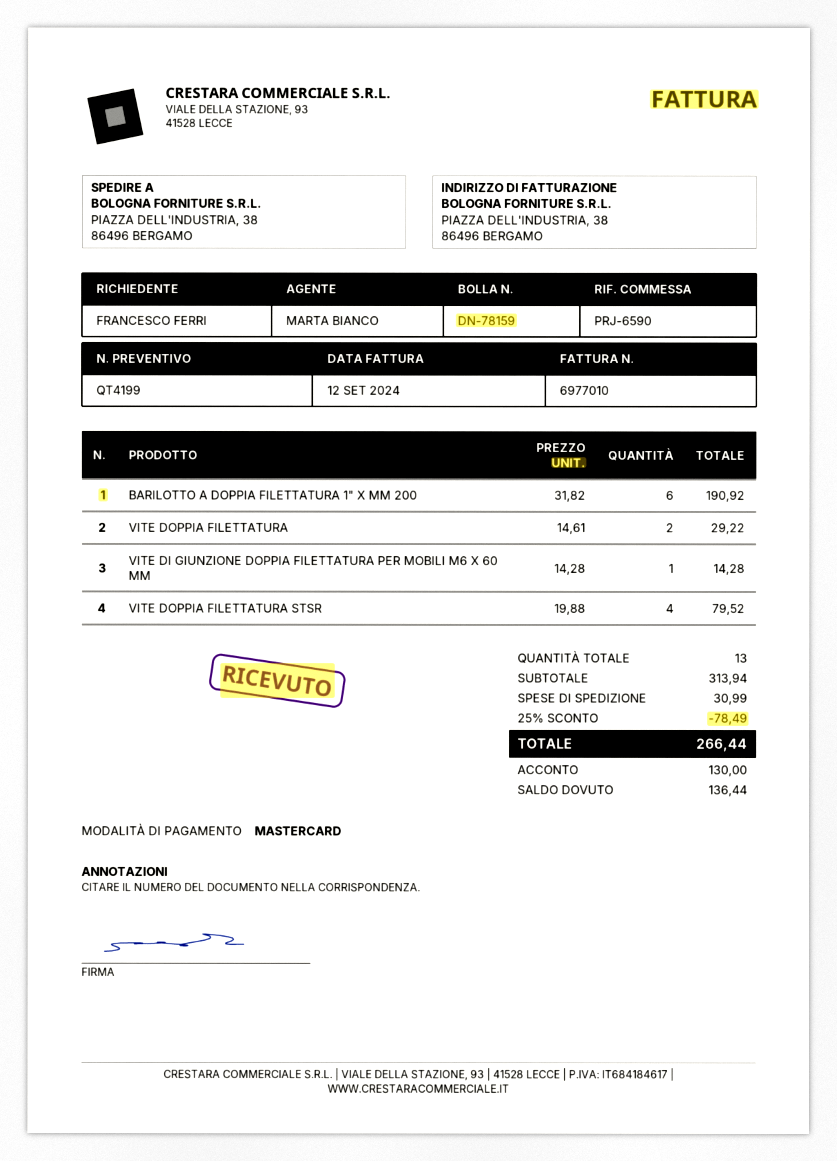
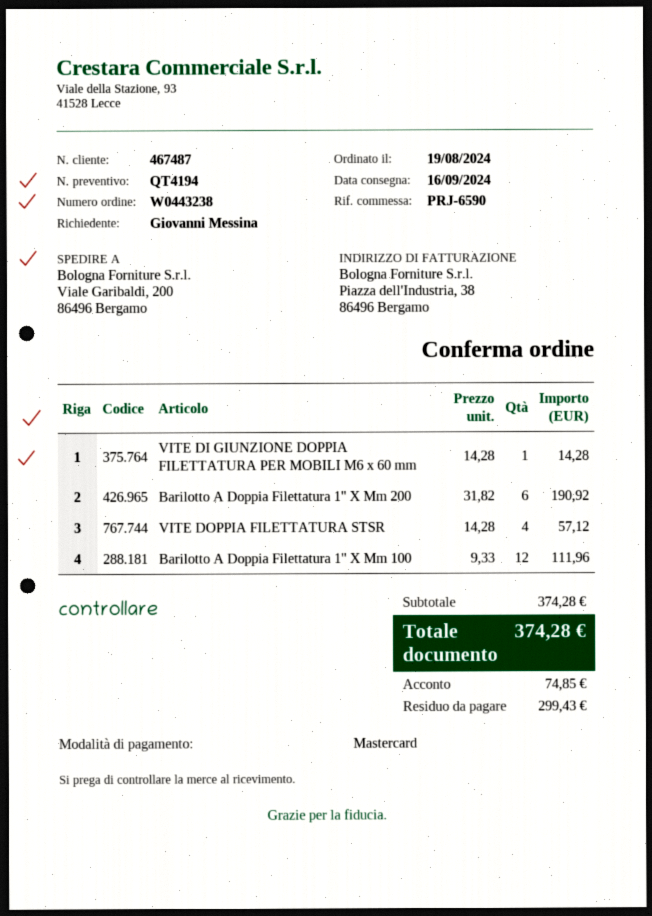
quote number: QT4199 -> QT4194
ordered by: FRANCESCO FERRI -> Giovanni Messina
ship to: PIAZZA DELL'INDUSTRIA, 38, 86496 BERGAMO -> Viale Garibaldi, 200, 86496 Bergamo
VITE DOPPIA FILETTATURA: 2 x 14.61 = 29.22 -> none
VITE DOPPIA FILETTATURA STSR: 4 x 19.88 = 79.52 -> 4 x 14.28 = 57.12
Barilotto A Doppia Filettatura 1" X Mm 100: none -> 12 x 9.33 = 111.96
subtotal: 313.94 -> 374.28
discount: 25% = 78.49 -> none
shipping: 30.99 -> none
total: 266.44 -> 374.28
deposit: 130.00 -> 74.85
balance: 136.44 -> 299.43

